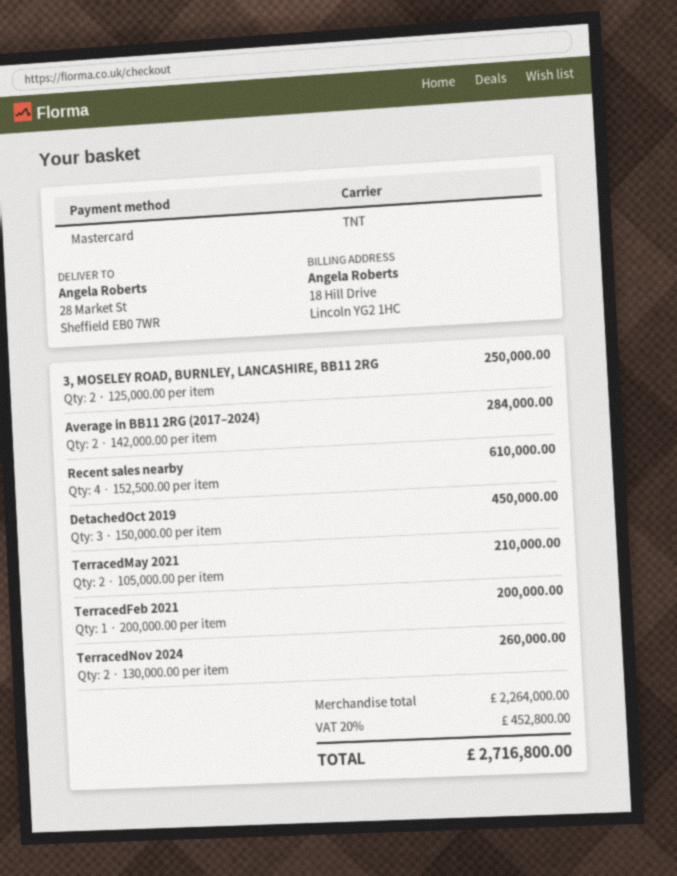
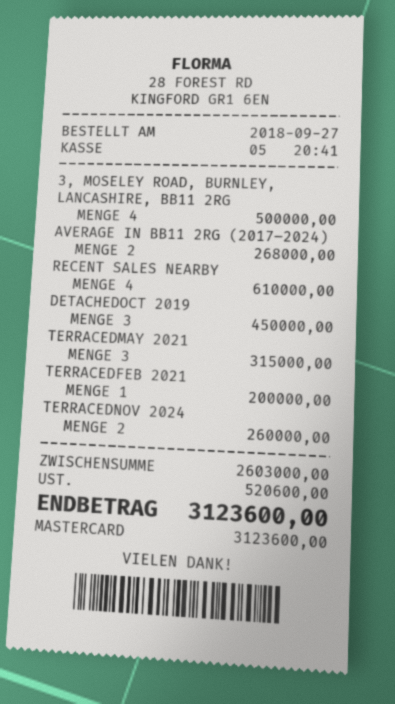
3, MOSELEY ROAD, BURNLEY, LANCASHIRE, BB11 2RG: 2 for 250000.00 -> 4 for 500000.00
Average in BB11 2RG (2017–2024): 2 for 284000.00 -> 2 for 268000.00
TerracedMay 2021: 2 for 210000.00 -> 3 for 315000.00
subtotal: 2264000.00 -> 2603000.00
tax: 452800.00 -> 520600.00
total: 2716800.00 -> 3123600.00

